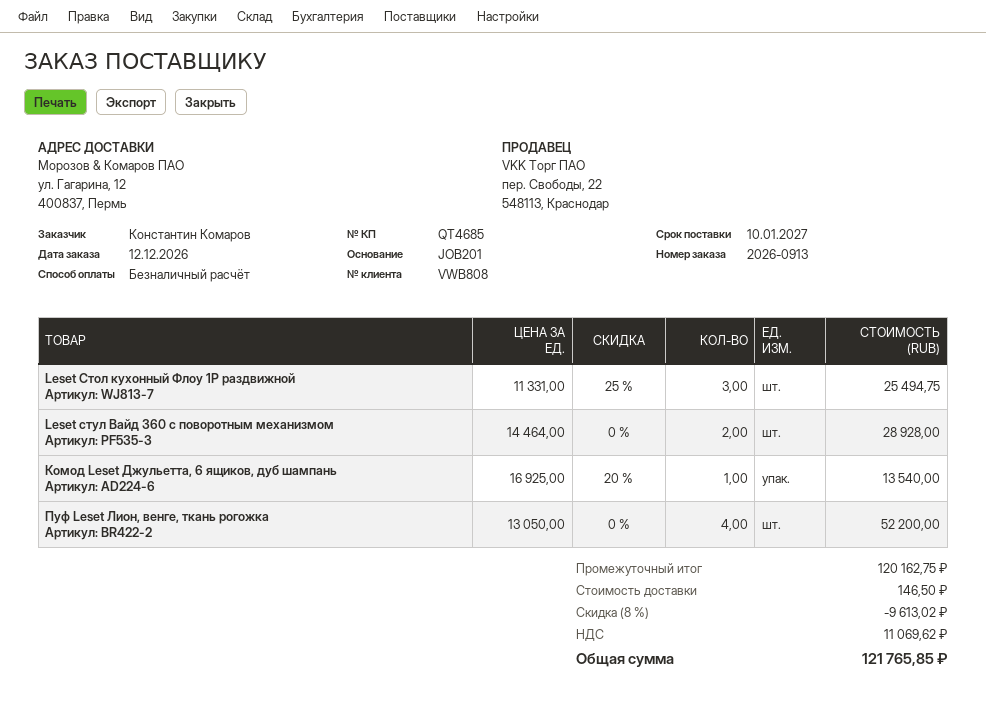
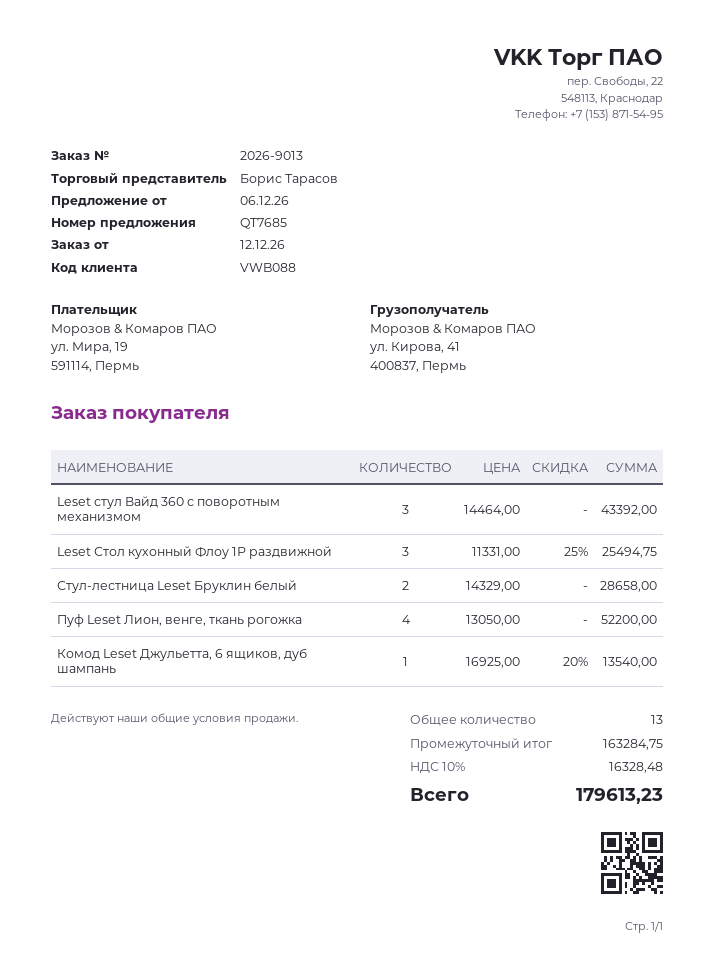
quote number: QT4685 -> QT7685
order number: 2026-0913 -> 2026-9013
customer number: VWB808 -> VWB088
ship to: ул. Гагарина, 12, 400837, Пермь -> ул. Кирова, 41, 400837, Пермь
Leset стул Вайд 360 с поворотным механизмом: 2 x 14464.00 = 28928.00 -> 3 x 14464.00 = 43392.00
Стул-лестница Leset Бруклин белый: none -> 2 x 14329.00 = 28658.00
subtotal: 120162.75 -> 163284.75
discount: 8% = 9613.02 -> none
shipping: 146.50 -> none
tax: 11069.62 -> 16328.48
total: 121765.85 -> 179613.23

